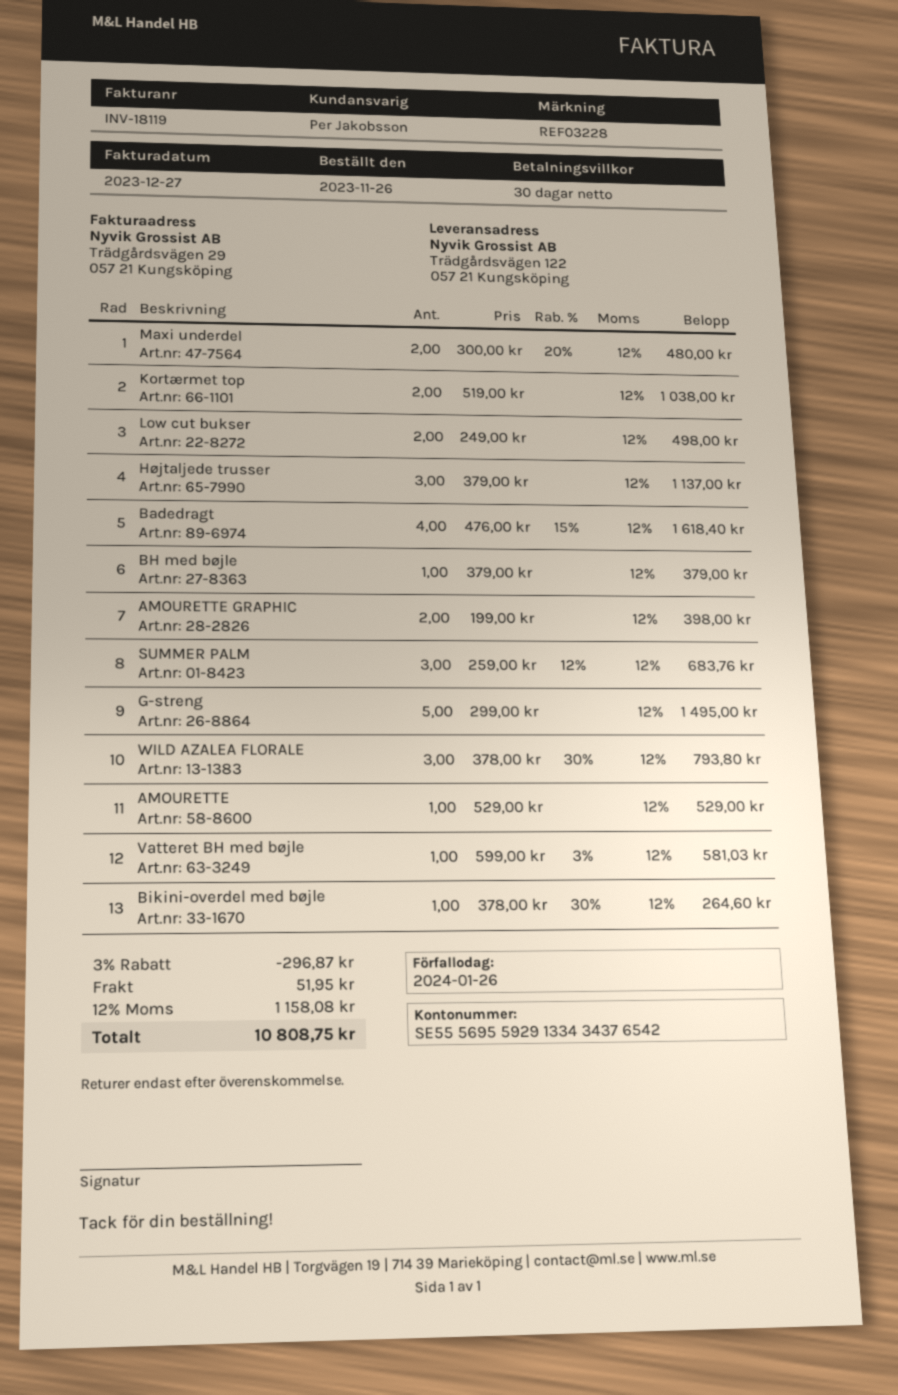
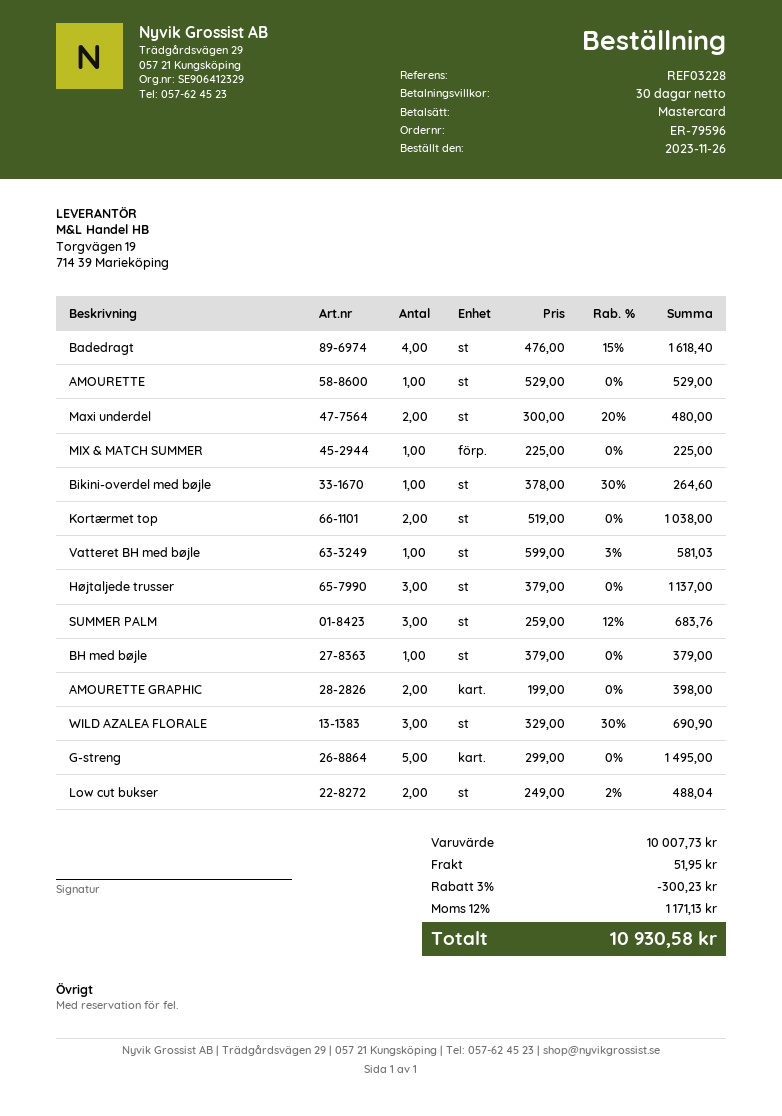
Low cut bukser: 2 x 249.00 = 498.00 -> 2 x 249.00 - 2% = 488.04
WILD AZALEA FLORALE: 3 x 378.00 - 30% = 793.80 -> 3 x 329.00 - 30% = 690.90
MIX & MATCH SUMMER: none -> 1 x 225.00 = 225.00
discount: 3% = 296.87 -> 3% = 300.23
tax: 12% = 1158.08 -> 12% = 1171.13
total: 10808.75 -> 10930.58

